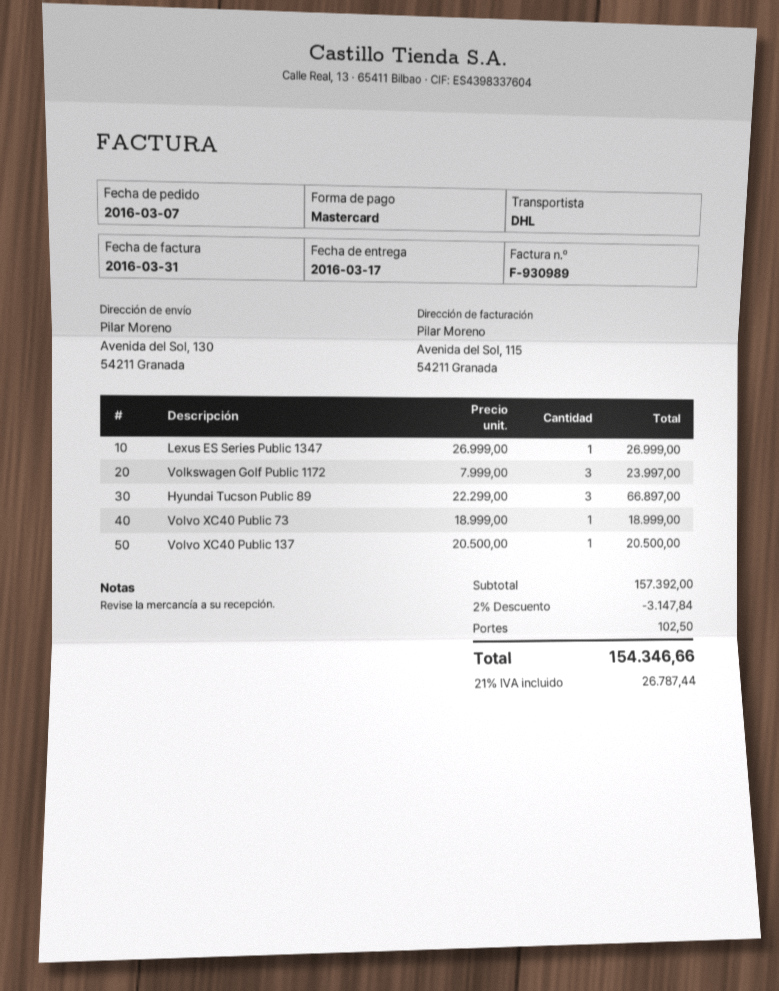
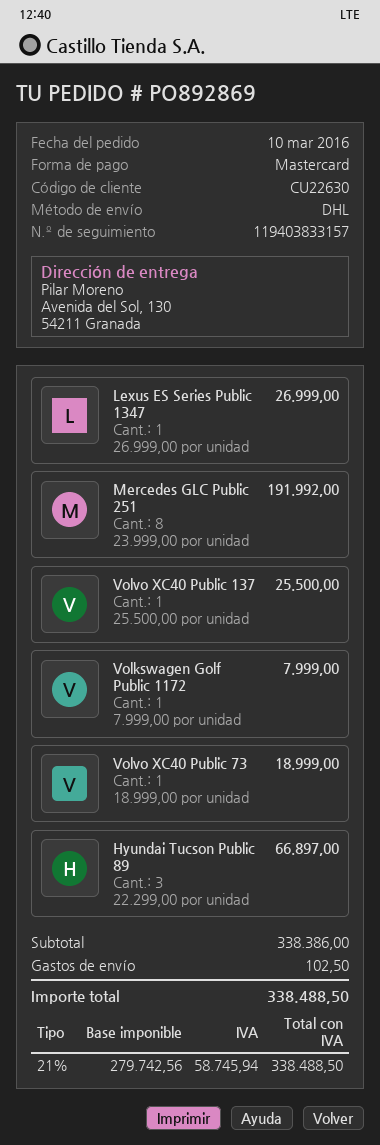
order date: 2016-03-07 -> 2016-03-10
Volkswagen Golf Public 1172: 3 x 7999.00 = 23997.00 -> 1 x 7999.00 = 7999.00
Volvo XC40 Public 137: 1 x 20500.00 = 20500.00 -> 1 x 25500.00 = 25500.00
Mercedes GLC Public 251: none -> 8 x 23999.00 = 191992.00
subtotal: 157392.00 -> 338386.00
discount: 2% = 3147.84 -> none
tax: 21% = 26787.44 -> 21% = 58745.94
total: 154346.66 -> 338488.50

